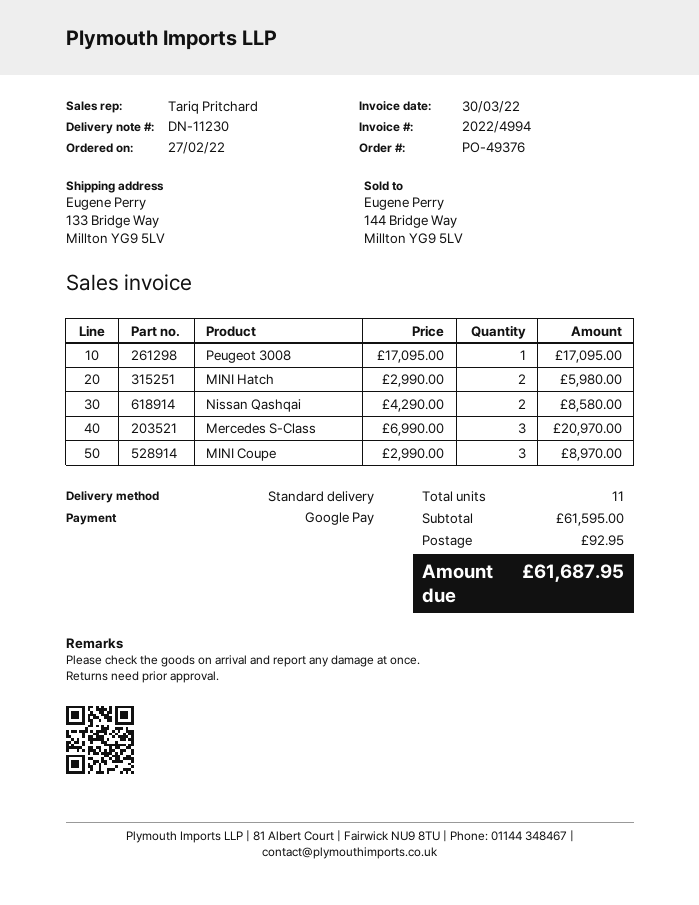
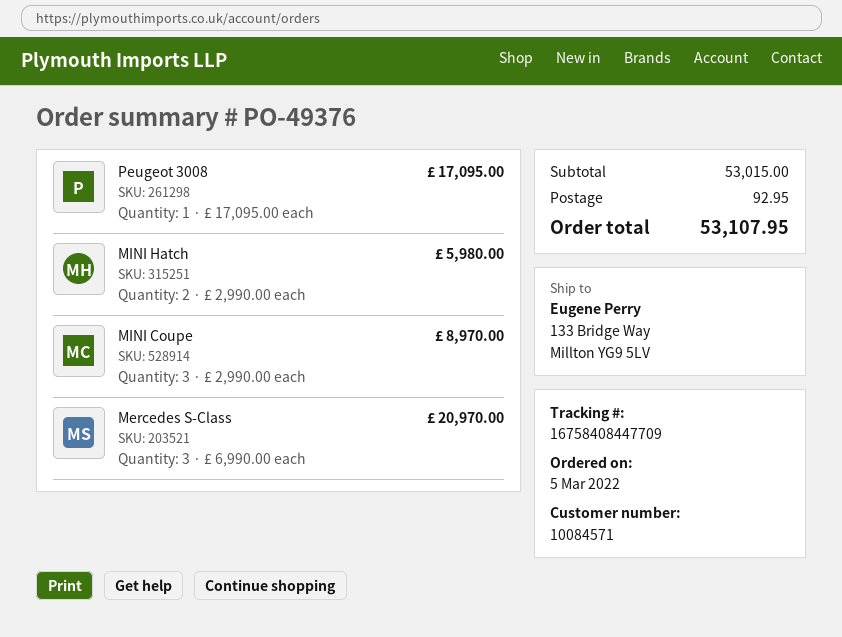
order date: 2022-02-27 -> 2022-03-05
Nissan Qashqai: 2 x 4290.00 = 8580.00 -> none
subtotal: 61595.00 -> 53015.00
total: 61687.95 -> 53107.95

